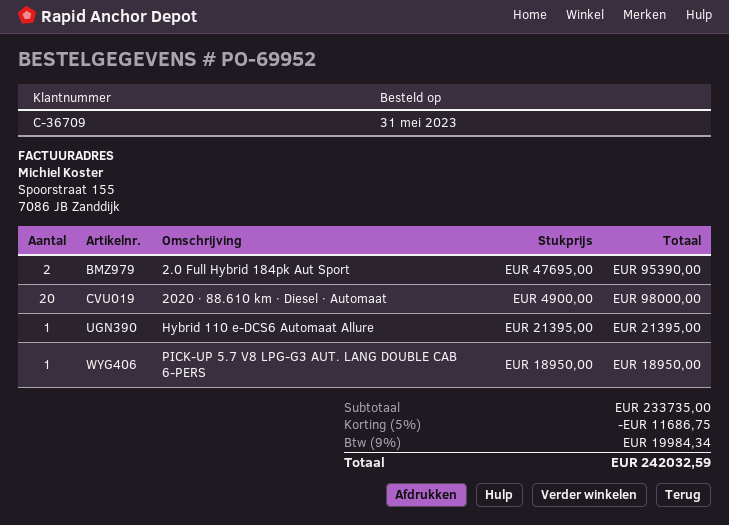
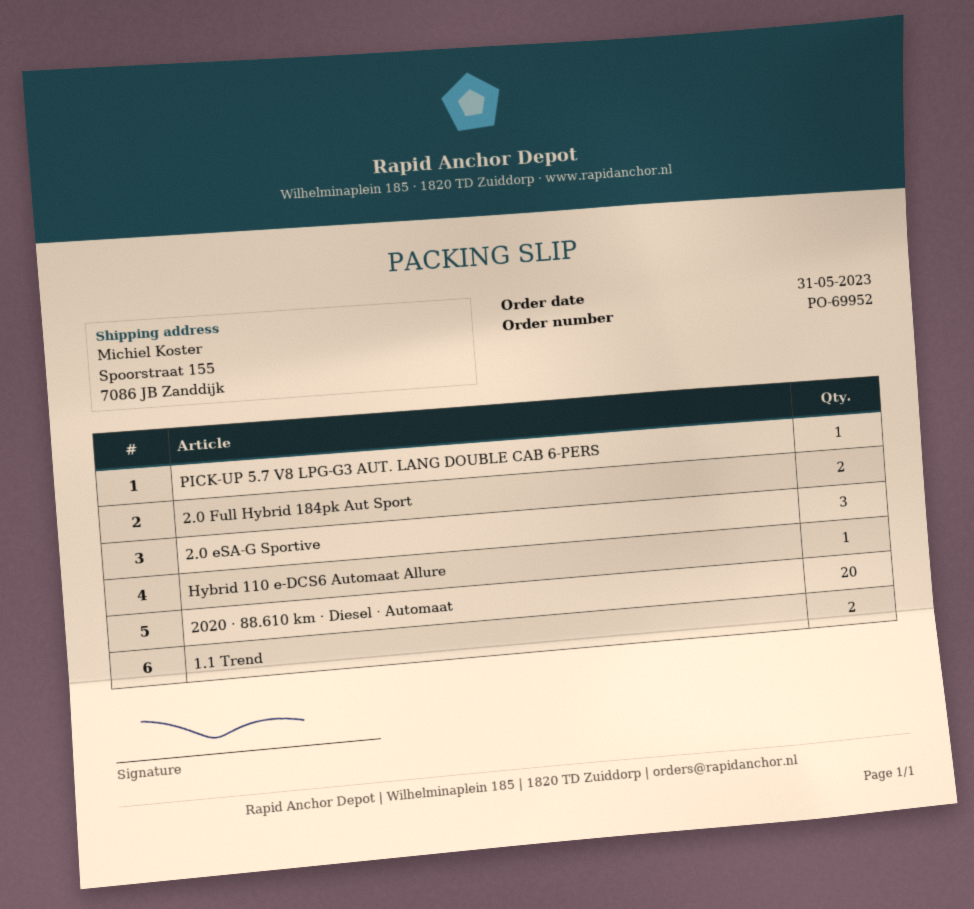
2.0 eSA-G Sportive: none -> 3
1.1 Trend: none -> 2

